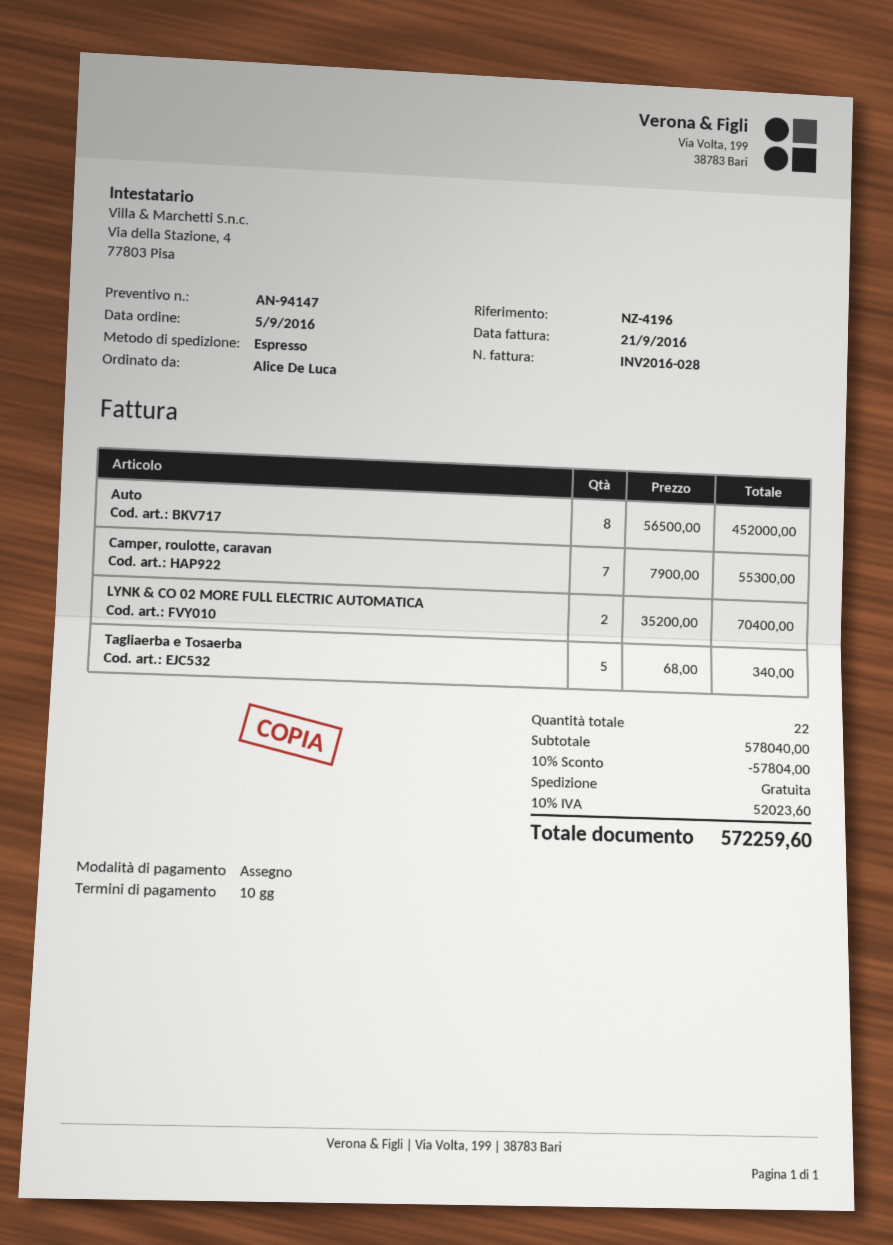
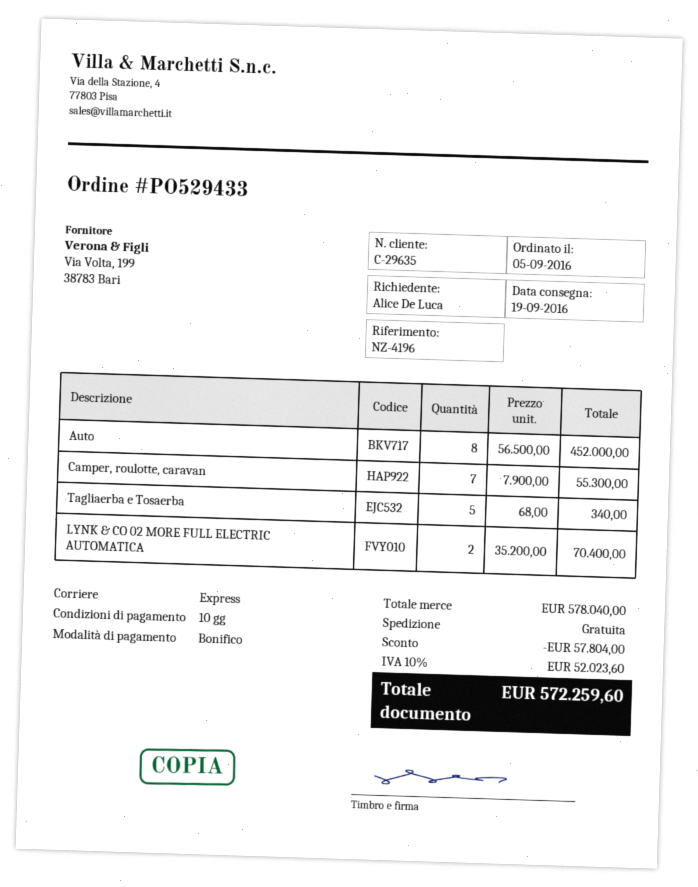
payment method: cheque -> bank transfer

